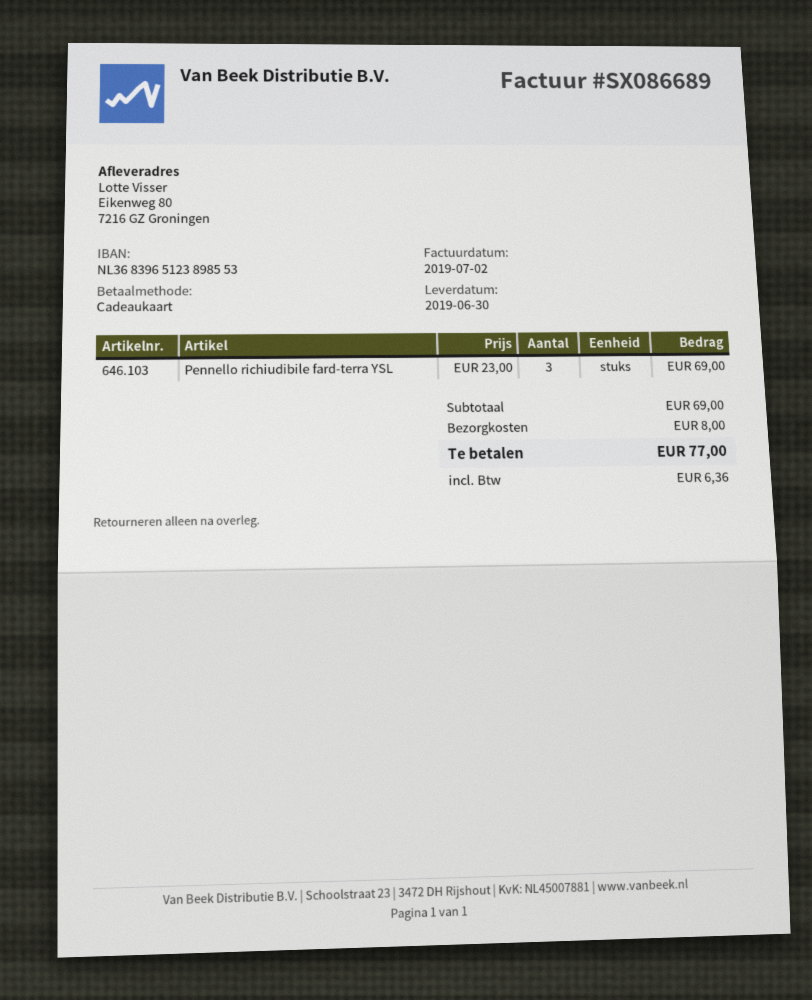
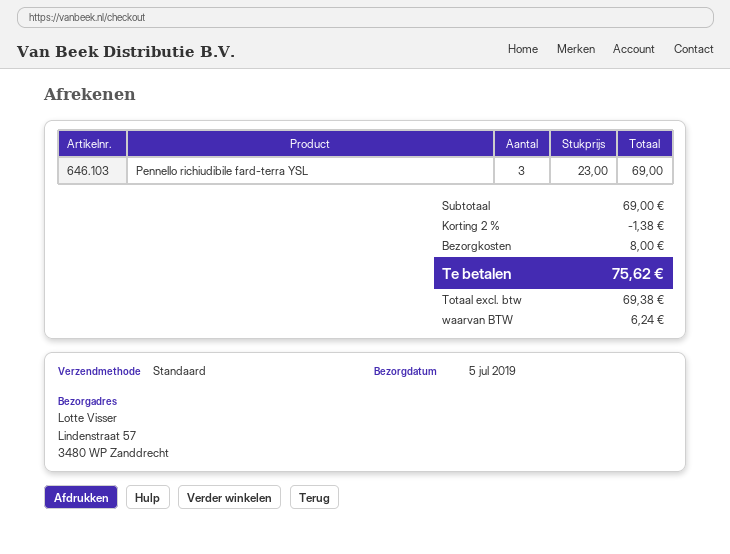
delivery date: 2019-06-30 -> 2019-07-05
ship to: Eikenweg 80, 7216 GZ Groningen -> Lindenstraat 57, 3480 WP Zanddrecht
discount: none -> 2% = 1.38
tax: 6.36 -> 6.24
total: 77.00 -> 75.62

